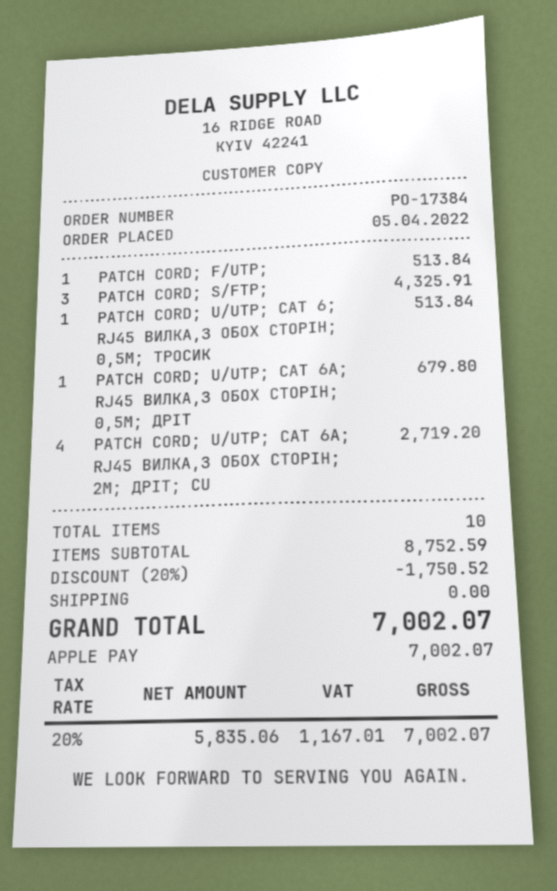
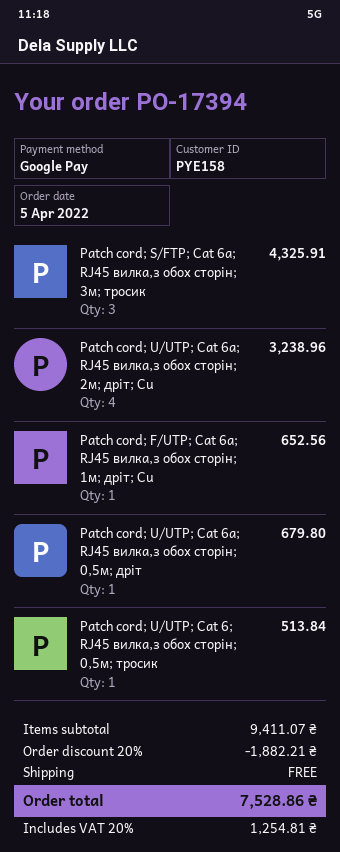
order number: PO-17384 -> PO-17394
payment method: Apple Pay -> Google Pay
PATCH CORD; F/UTP;: 1 for 513.84 -> 1 for 652.56
PATCH CORD; U/UTP; CAT 6A; RJ45 ВИЛКА,З ОБОХ СТОРІН; 2М; ДРІТ; CU: 4 for 2719.20 -> 4 for 3238.96
subtotal: 8752.59 -> 9411.07
discount: 20% = 1750.52 -> 20% = 1882.21
tax: 20% = 1167.01 -> 20% = 1254.81
total: 7002.07 -> 7528.86

